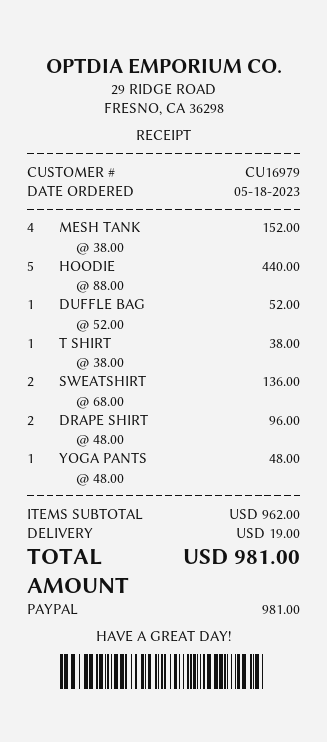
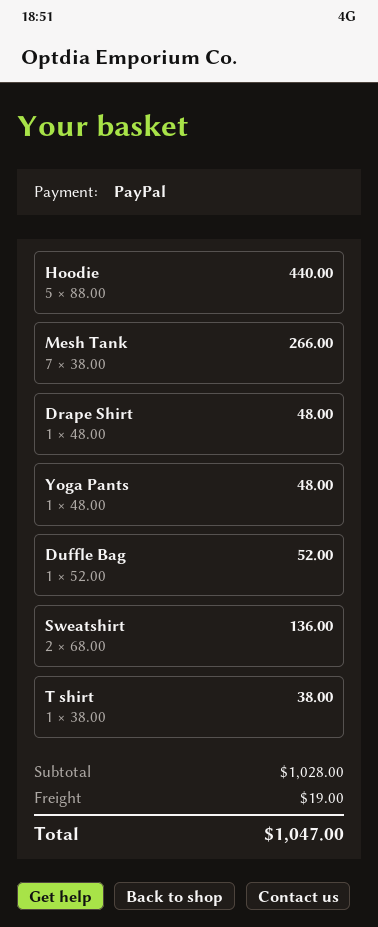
MESH TANK: 4 x 38.00 = 152.00 -> 7 x 38.00 = 266.00
DRAPE SHIRT: 2 x 48.00 = 96.00 -> 1 x 48.00 = 48.00
subtotal: 962.00 -> 1028.00
total: 981.00 -> 1047.00

